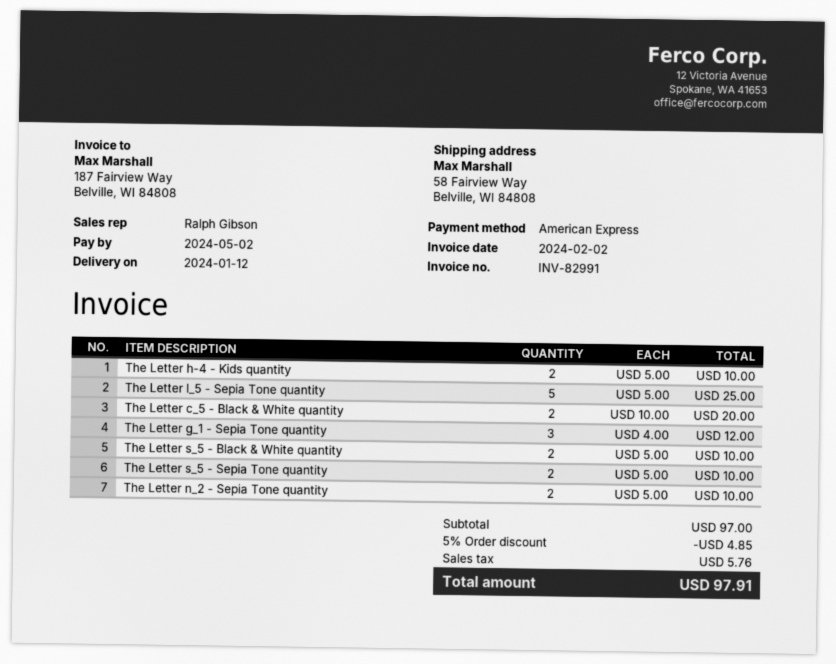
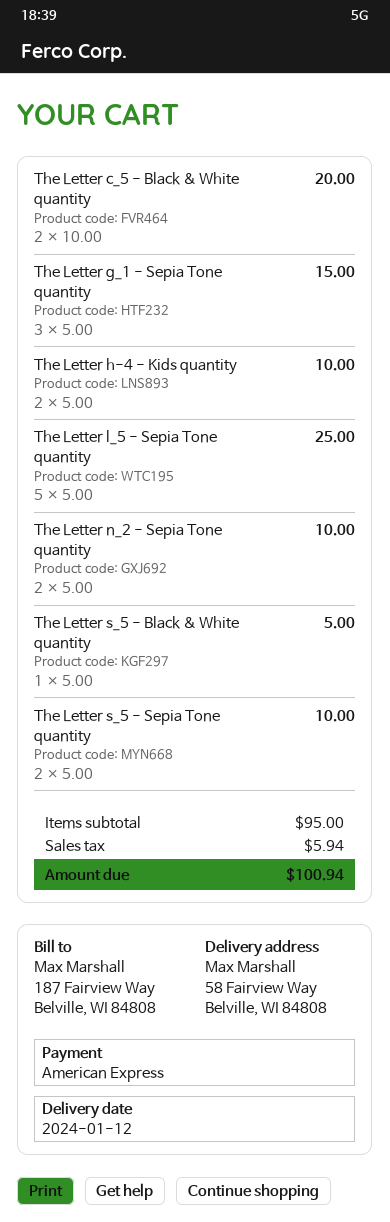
The Letter g_1 - Sepia Tone quantity: 3 x 4.00 = 12.00 -> 3 x 5.00 = 15.00
The Letter s_5 - Black & White quantity: 2 x 5.00 = 10.00 -> 1 x 5.00 = 5.00
subtotal: 97.00 -> 95.00
discount: 5% = 4.85 -> none
tax: 5.76 -> 5.94
total: 97.91 -> 100.94

